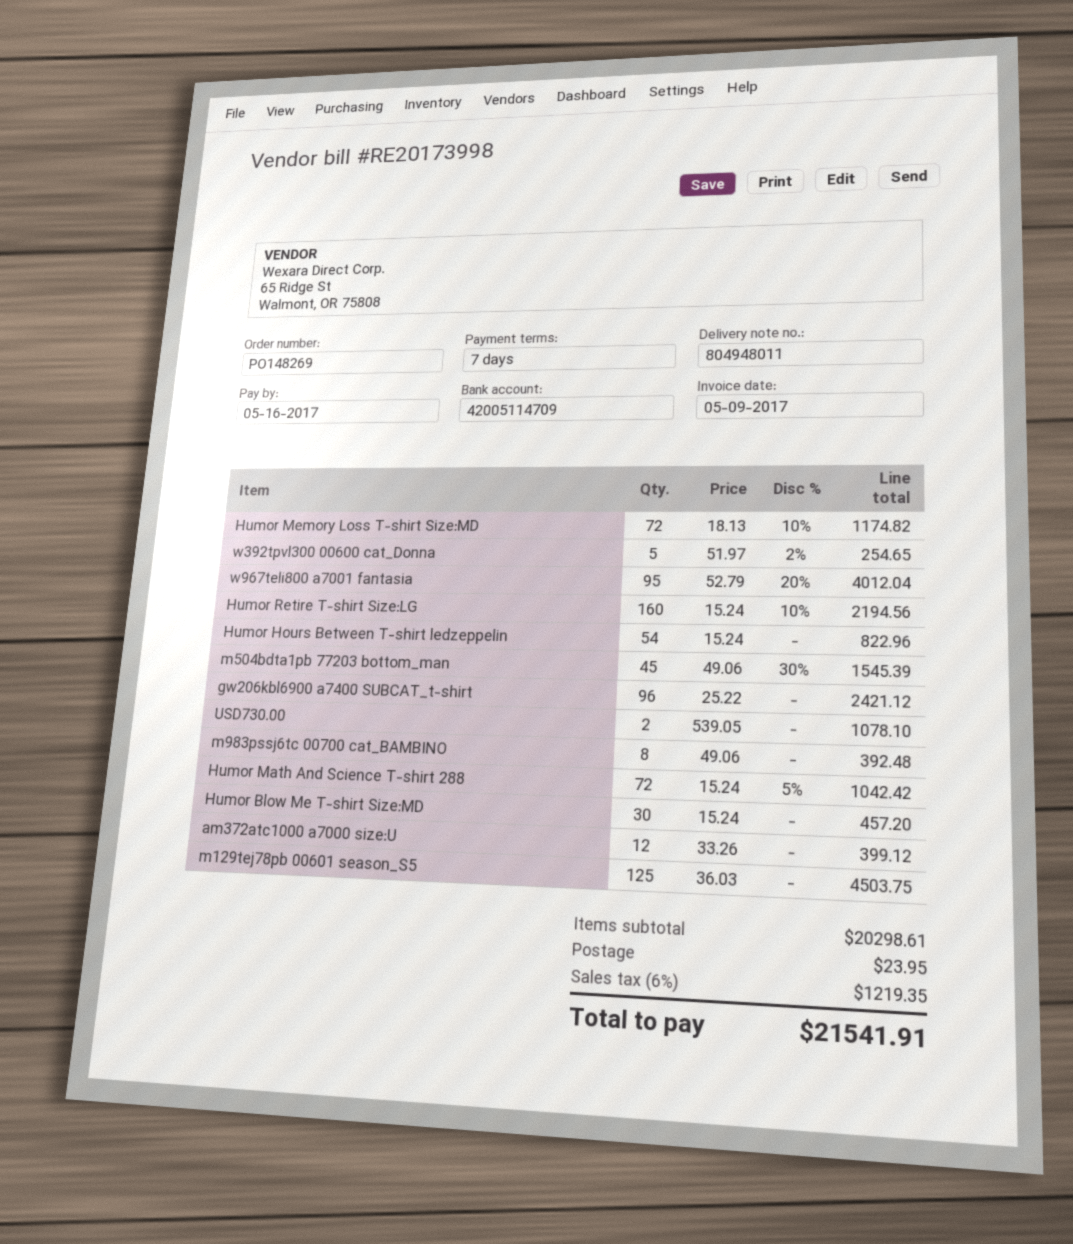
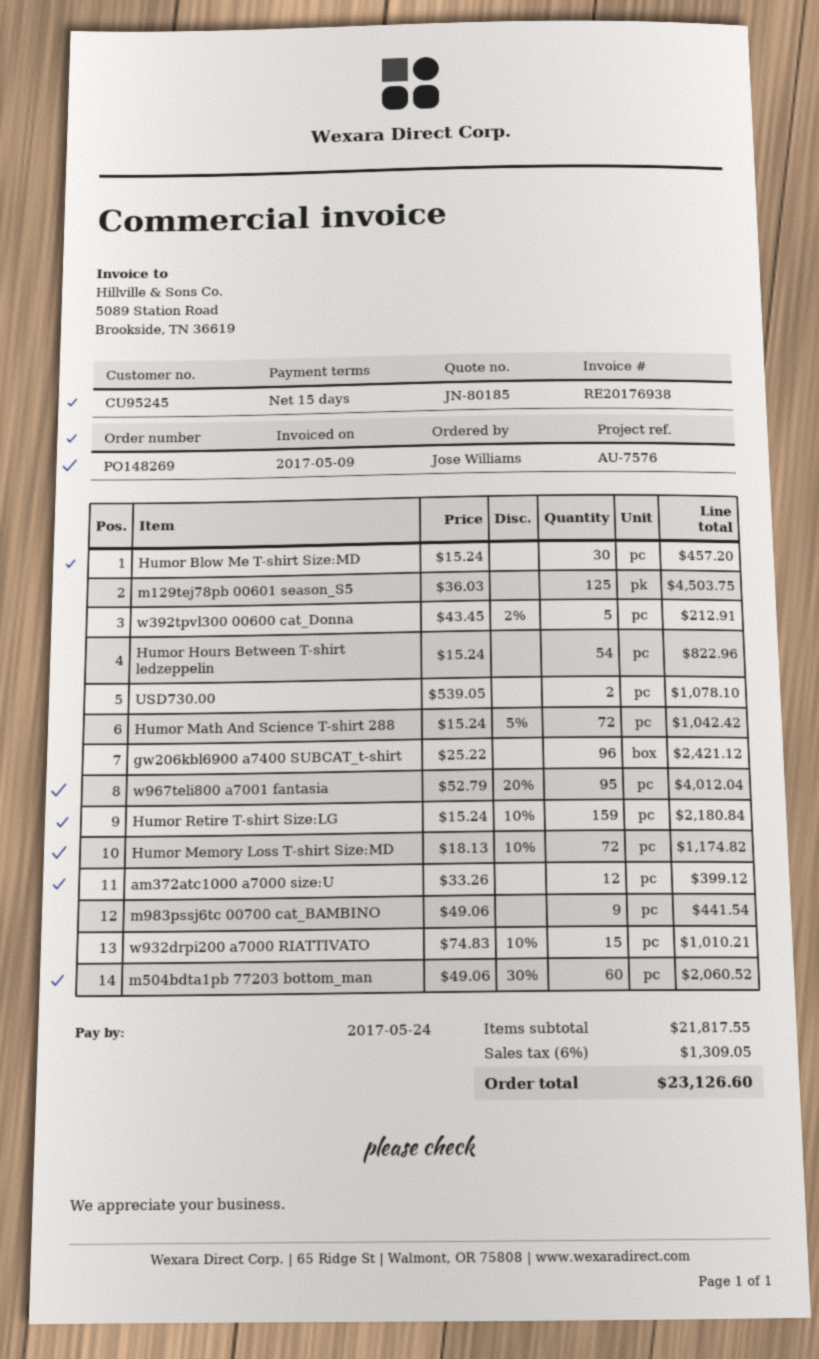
invoice number: RE20173998 -> RE20176938
payment terms: 7 days -> 15 days
due date: 2017-05-16 -> 2017-05-24
w392tpvl300 00600 cat_Donna: 5 x 51.97 - 2% = 254.65 -> 5 x 43.45 - 2% = 212.91
Humor Retire T-shirt Size:LG: 160 x 15.24 - 10% = 2194.56 -> 159 x 15.24 - 10% = 2180.84
m504bdta1pb 77203 bottom_man: 45 x 49.06 - 30% = 1545.39 -> 60 x 49.06 - 30% = 2060.52
m983pssj6tc 00700 cat_BAMBINO: 8 x 49.06 = 392.48 -> 9 x 49.06 = 441.54
w932drpi200 a7000 RIATTIVATO: none -> 15 x 74.83 - 10% = 1010.21
subtotal: 20298.61 -> 21817.55
shipping: 23.95 -> none
tax: 6% = 1219.35 -> 6% = 1309.05
total: 21541.91 -> 23126.60

